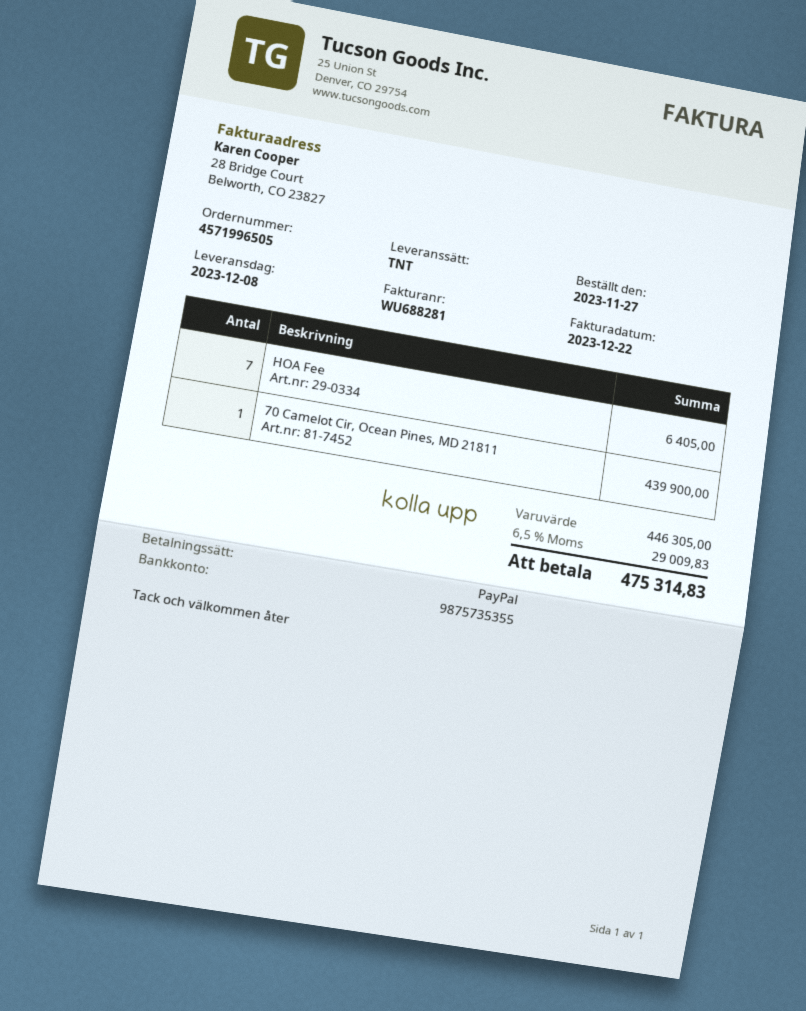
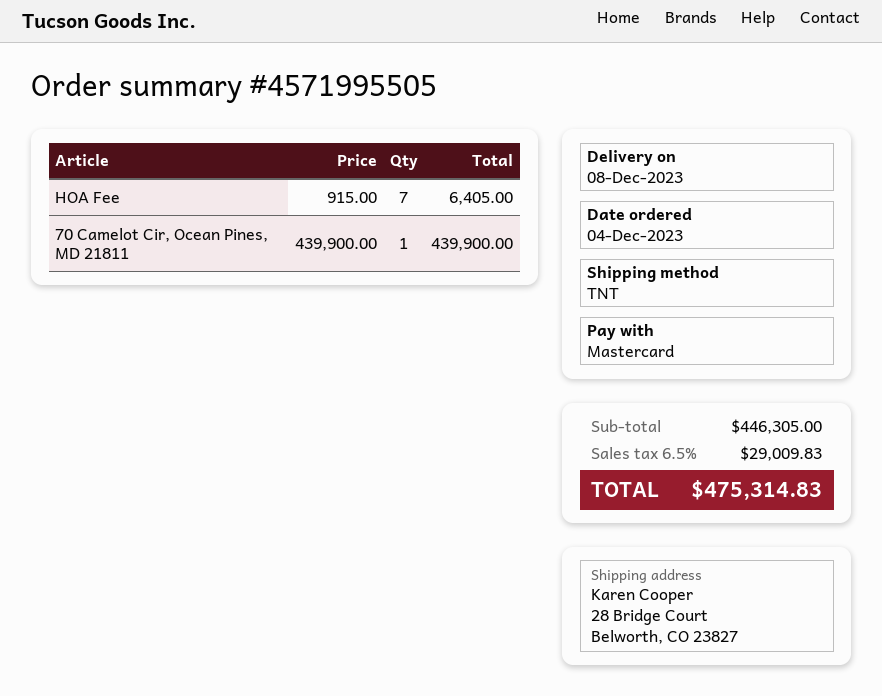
order number: 4571996505 -> 4571995505
order date: 2023-11-27 -> 2023-12-04
payment method: PayPal -> Mastercard

